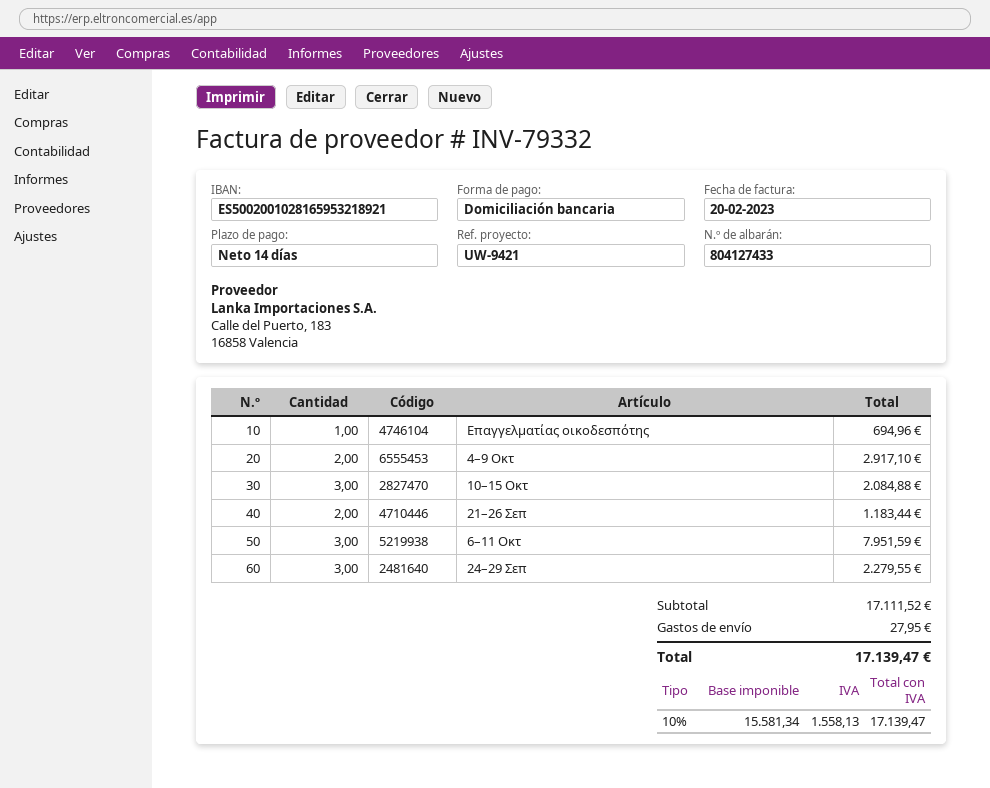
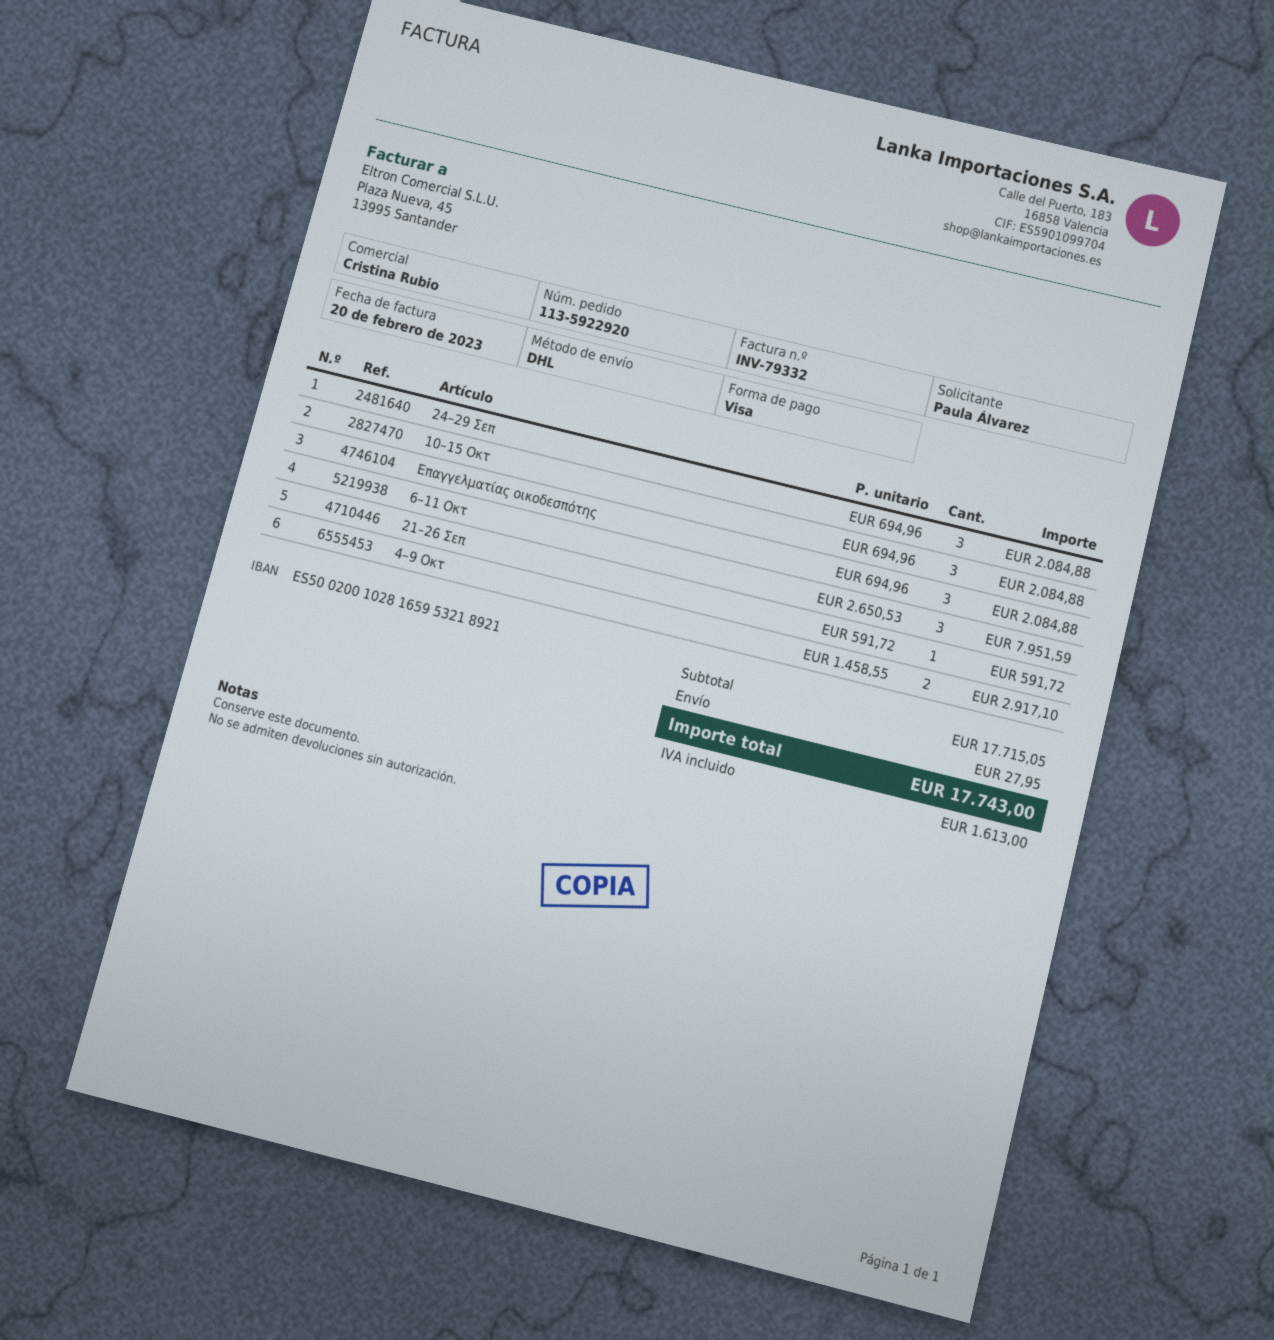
payment method: direct debit -> Visa
Επαγγελματίας οικοδεσπότης: 1 for 694.96 -> 3 for 2084.88
21–26 Σεπ: 2 for 1183.44 -> 1 for 591.72
24–29 Σεπ: 3 for 2279.55 -> 3 for 2084.88
subtotal: 17111.52 -> 17715.05
tax: 1558.13 -> 1613.00
total: 17139.47 -> 17743.00

